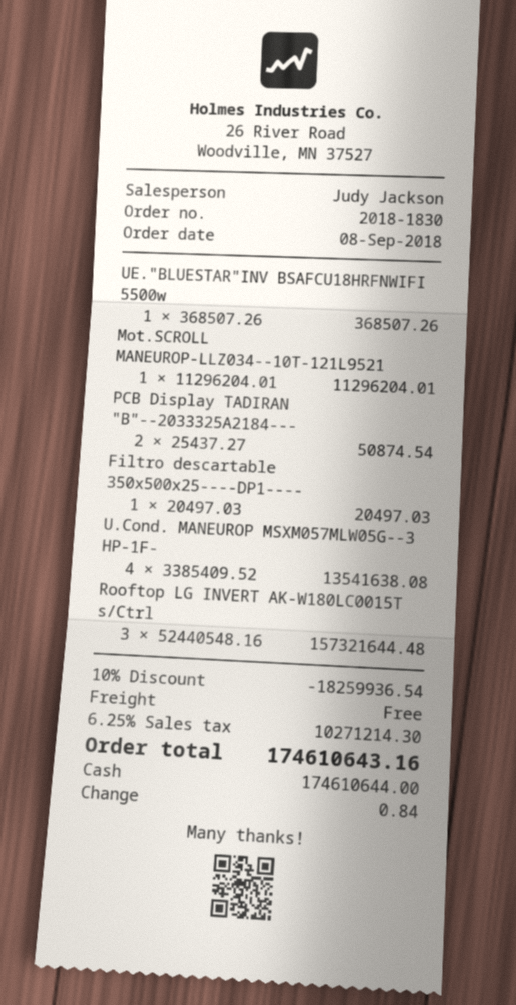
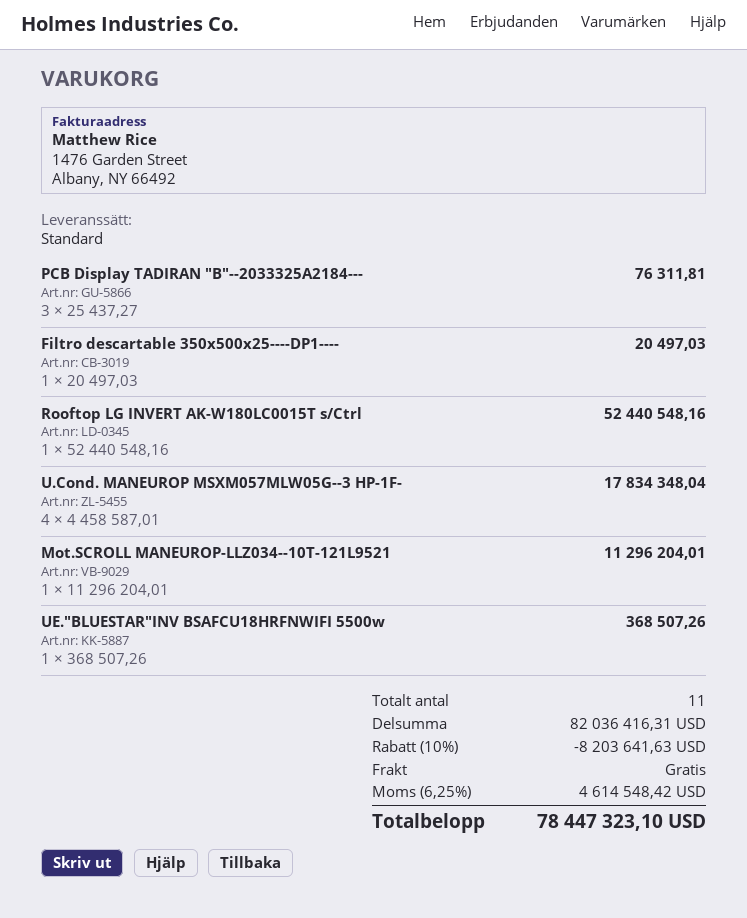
PCB Display TADIRAN "B"--2033325A2184---: 2 x 25437.27 = 50874.54 -> 3 x 25437.27 = 76311.81
U.Cond. MANEUROP MSXM057MLW05G--3 HP-1F-: 4 x 3385409.52 = 13541638.08 -> 4 x 4458587.01 = 17834348.04
Rooftop LG INVERT AK-W180LC0015T s/Ctrl: 3 x 52440548.16 = 157321644.48 -> 1 x 52440548.16 = 52440548.16
discount: 10% = 18259936.54 -> 10% = 8203641.63
tax: 6.25% = 10271214.30 -> 6.25% = 4614548.42
total: 174610643.16 -> 78447323.10

